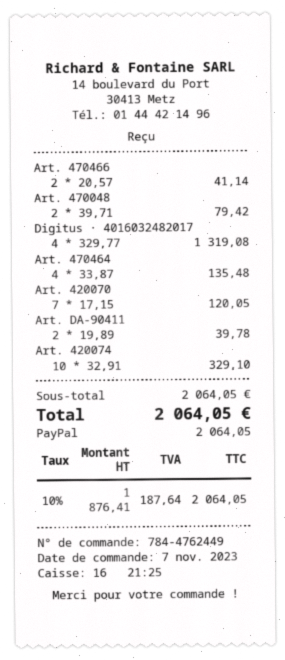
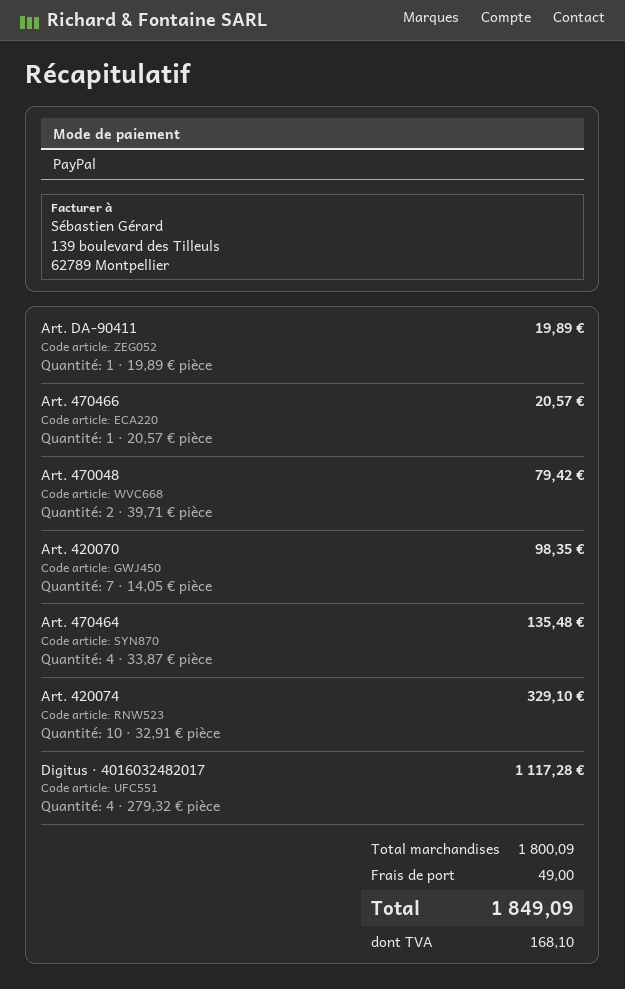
Art. 470466: 2 x 20.57 = 41.14 -> 1 x 20.57 = 20.57
Digitus · 4016032482017: 4 x 329.77 = 1319.08 -> 4 x 279.32 = 1117.28
Art. 420070: 7 x 17.15 = 120.05 -> 7 x 14.05 = 98.35
Art. DA-90411: 2 x 19.89 = 39.78 -> 1 x 19.89 = 19.89
subtotal: 2064.05 -> 1800.09
shipping: none -> 49.00
tax: 187.64 -> 168.10
total: 2064.05 -> 1849.09

